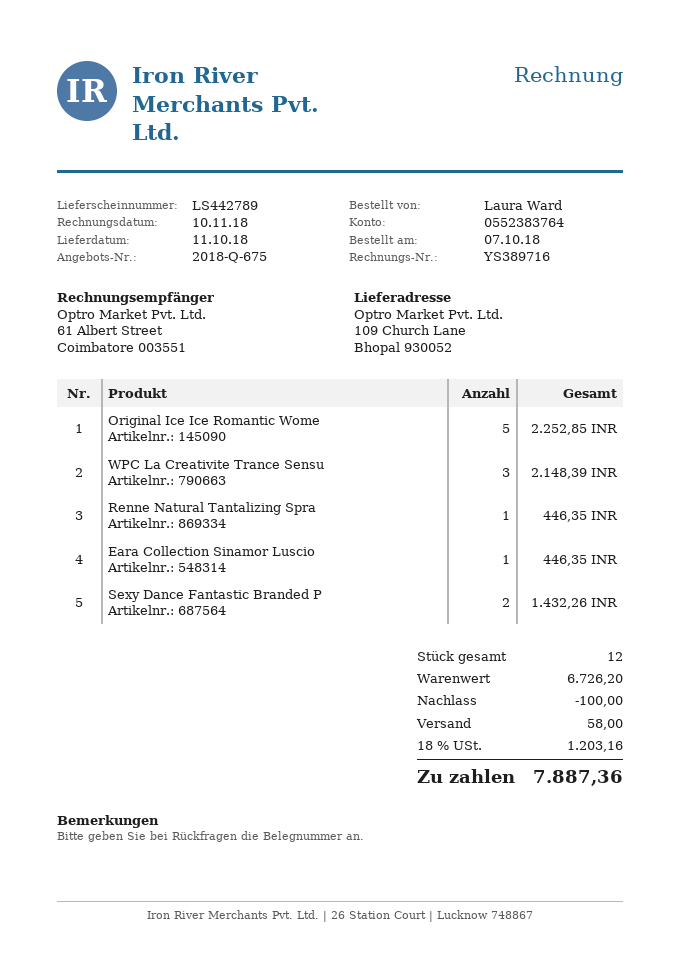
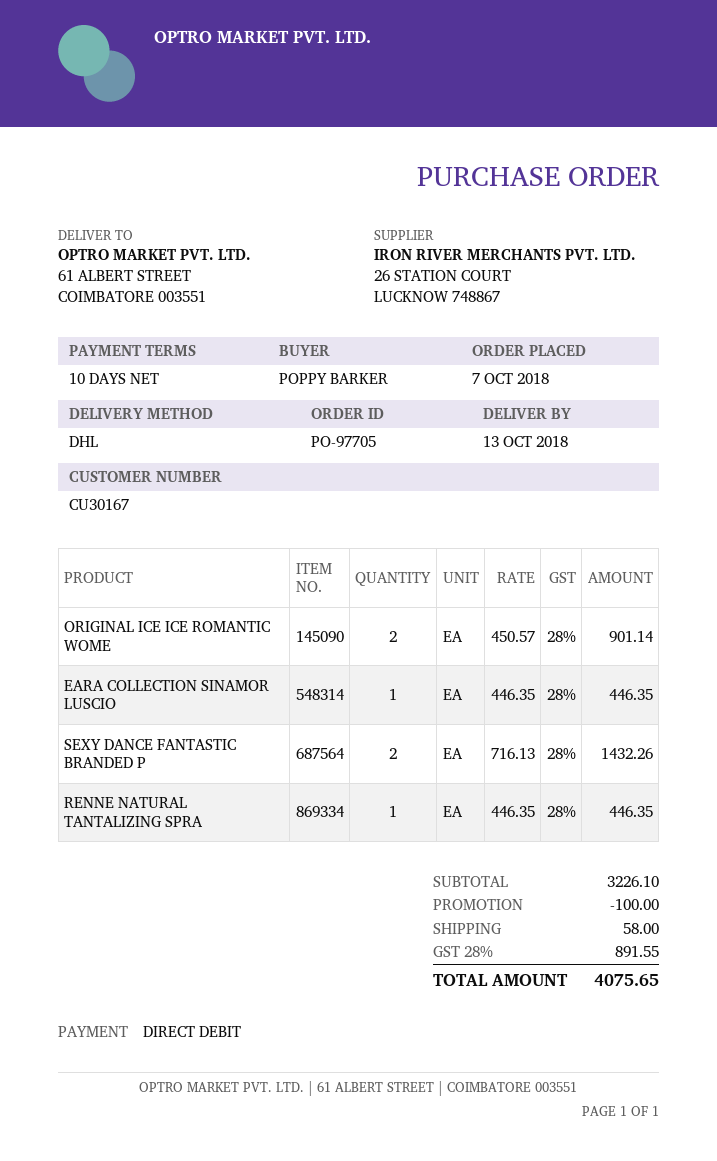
delivery date: 2018-10-11 -> 2018-10-13
ordered by: Laura Ward -> POPPY BARKER
ship to: 109 Church Lane, Bhopal 930052 -> 61 ALBERT STREET, COIMBATORE 003551
Original Ice Ice Romantic Wome: 5 for 2252.85 -> 2 for 901.14
WPC La Creativite Trance Sensu: 3 for 2148.39 -> none
subtotal: 6726.20 -> 3226.10
tax: 18% = 1203.16 -> 28% = 891.55
total: 7887.36 -> 4075.65

